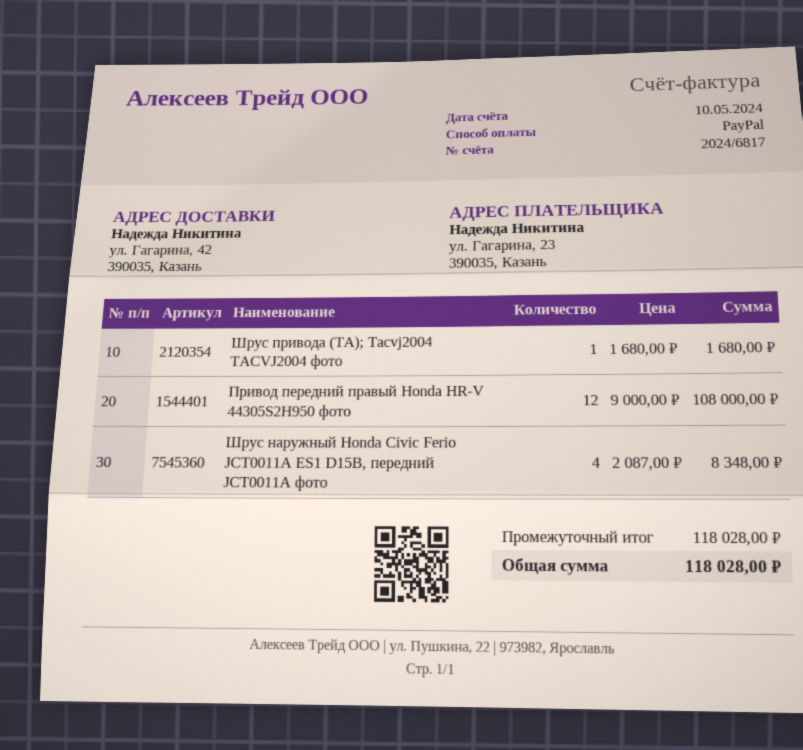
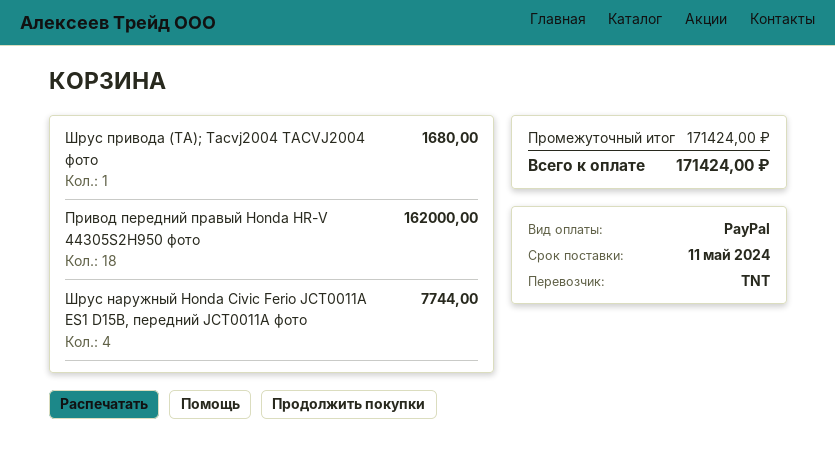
Привод передний правый Honda HR-V 44305S2H950 фото: 12 for 108000.00 -> 18 for 162000.00
Шрус наружный Honda Civic Ferio JCT0011A ES1 D15B, передний JCT0011A фото: 4 for 8348.00 -> 4 for 7744.00
subtotal: 118028.00 -> 171424.00
total: 118028.00 -> 171424.00

